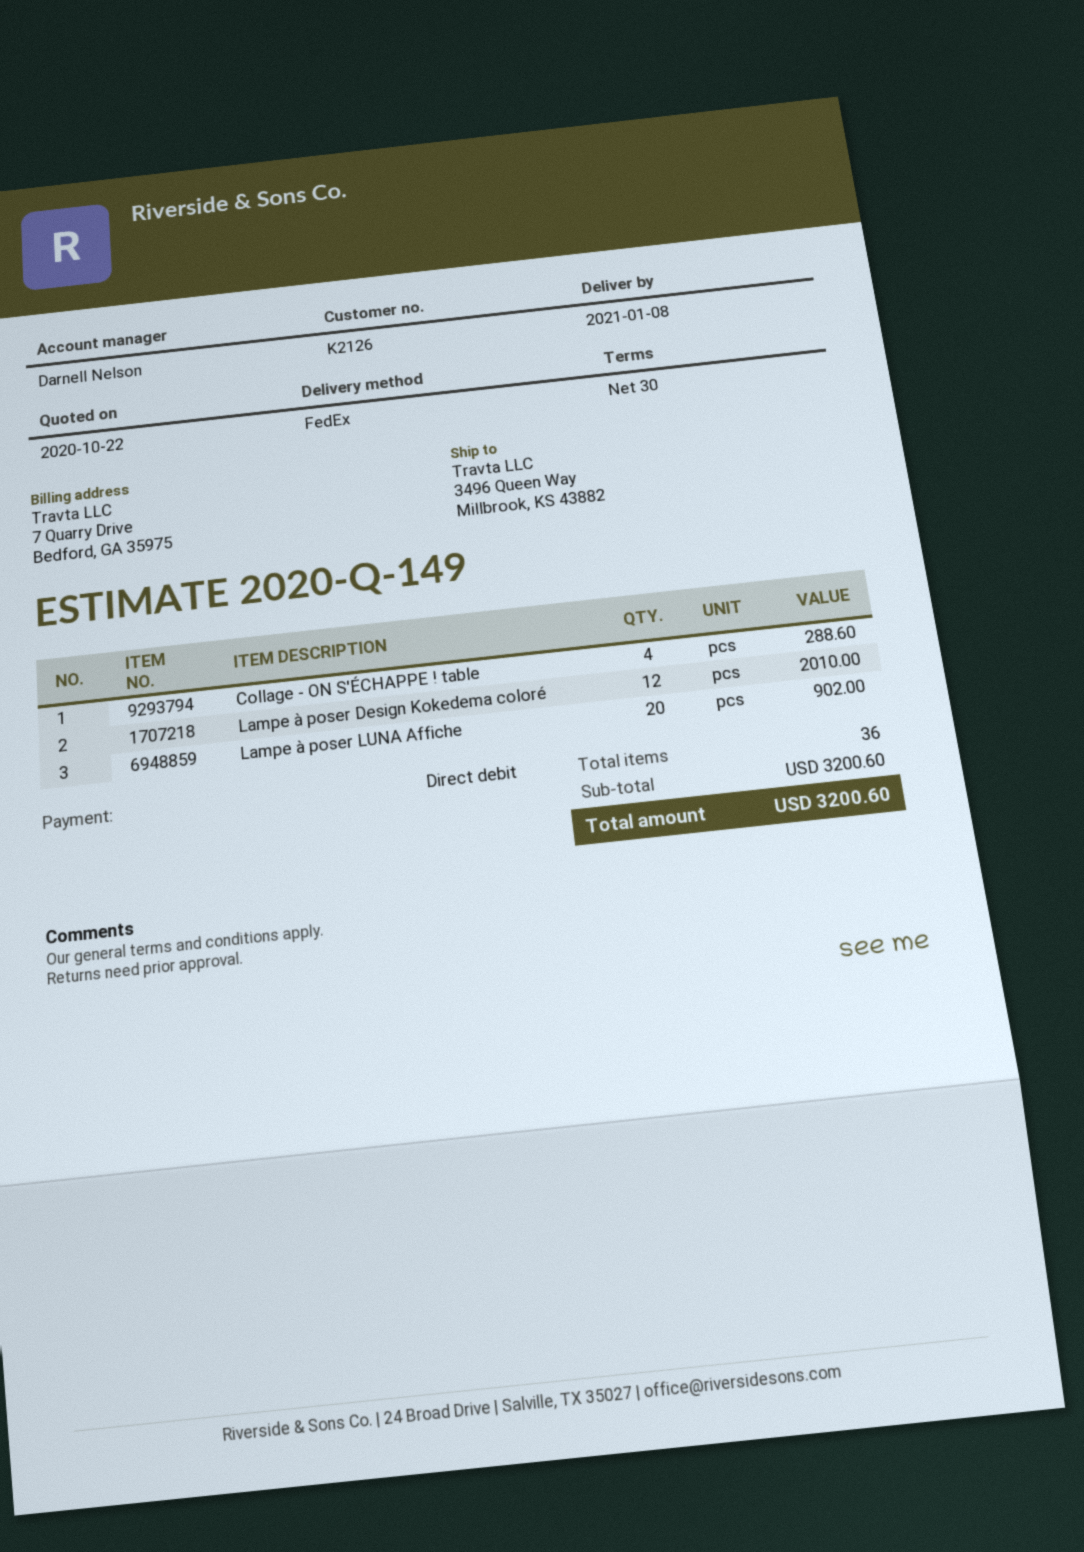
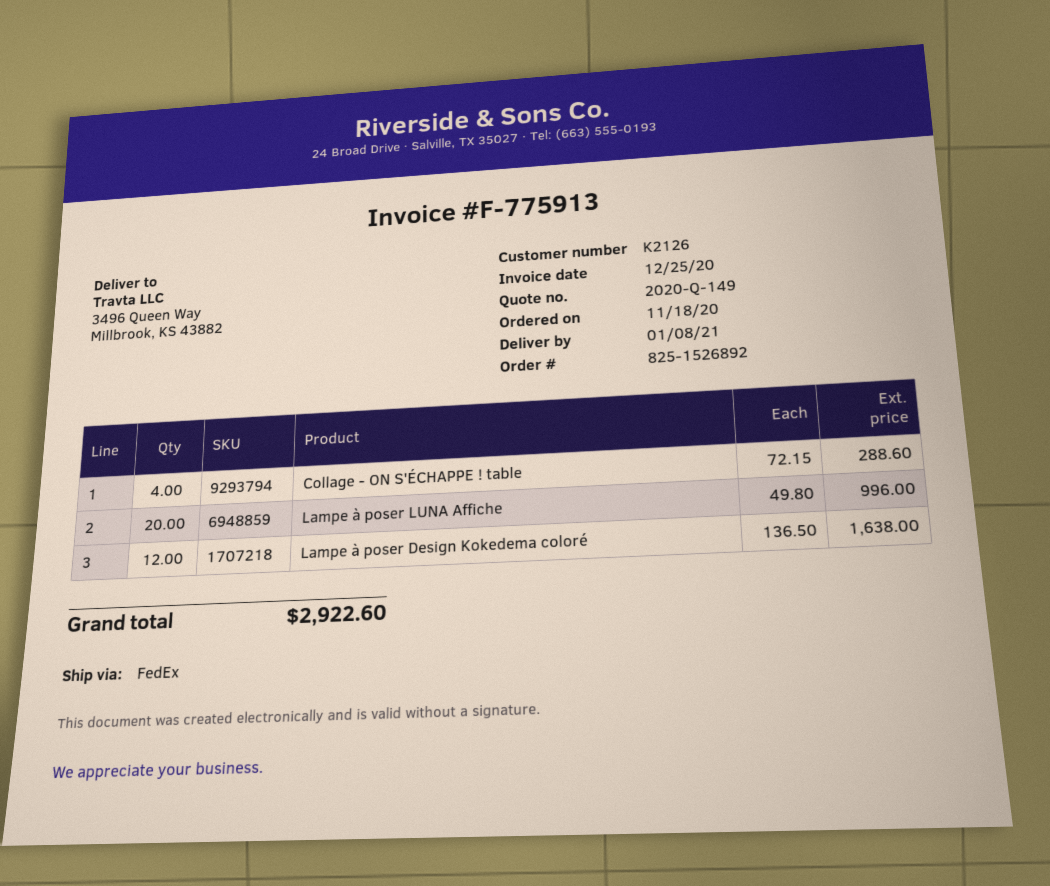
Lampe à poser Design Kokedema coloré: 12 for 2010.00 -> 12 for 1638.00
Lampe à poser LUNA Affiche: 20 for 902.00 -> 20 for 996.00
total: 3200.60 -> 2922.60

